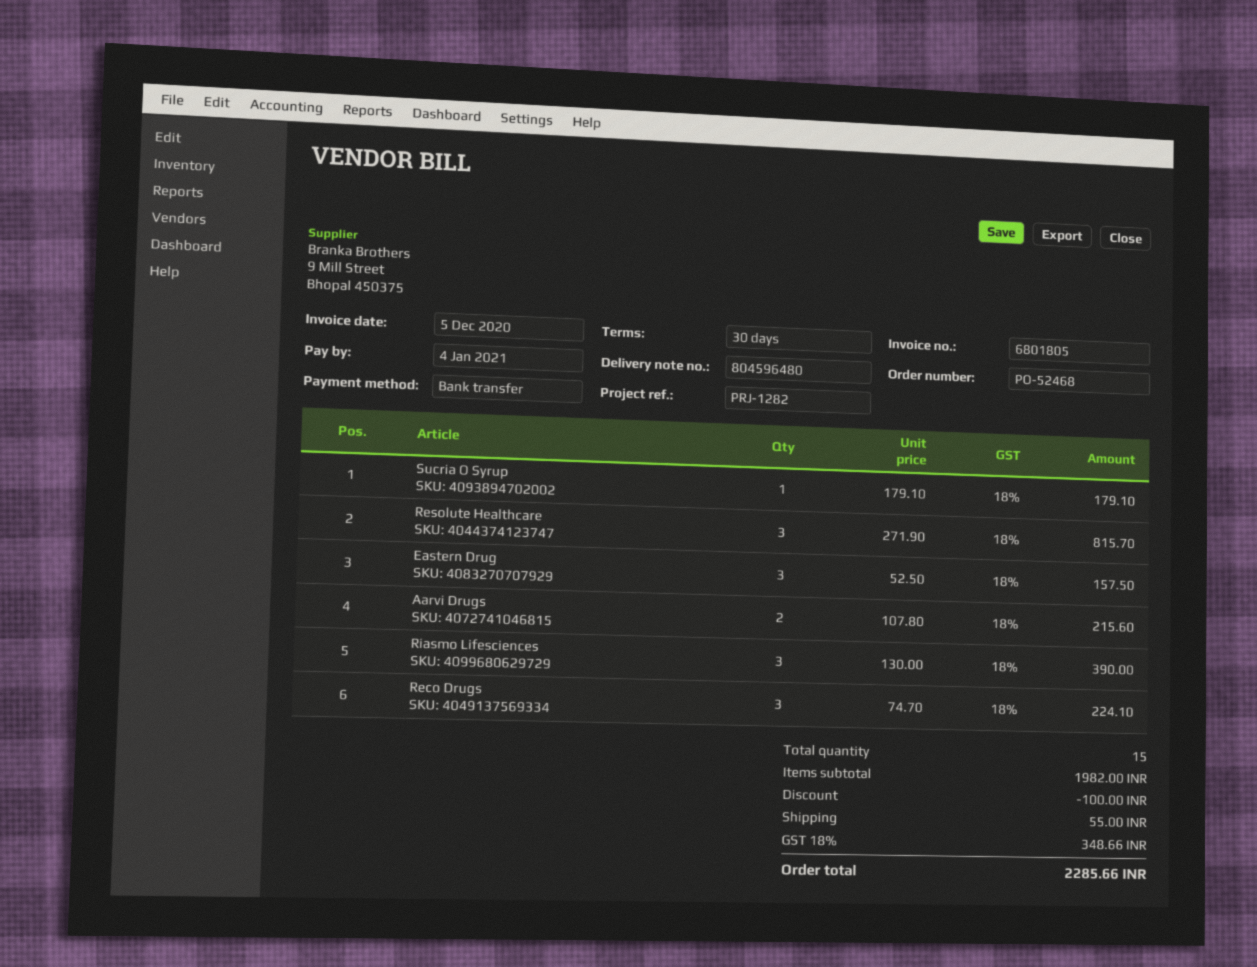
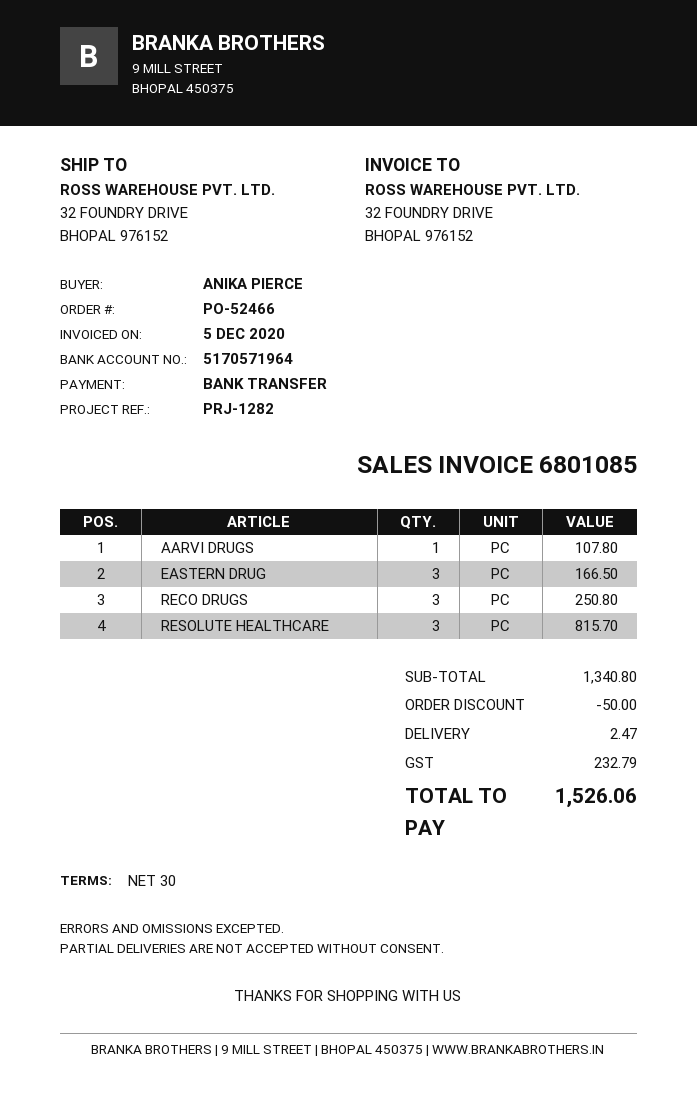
order number: PO-52468 -> PO-52466
invoice number: 6801805 -> 6801085
Sucria O Syrup: 1 for 179.10 -> none
Eastern Drug: 3 for 157.50 -> 3 for 166.50
Aarvi Drugs: 2 for 215.60 -> 1 for 107.80
Riasmo Lifesciences: 3 for 390.00 -> none
Reco Drugs: 3 for 224.10 -> 3 for 250.80
subtotal: 1982.00 -> 1340.80
discount: 100.00 -> 50.00
shipping: 55.00 -> 2.47
tax: 348.66 -> 232.79
total: 2285.66 -> 1526.06

